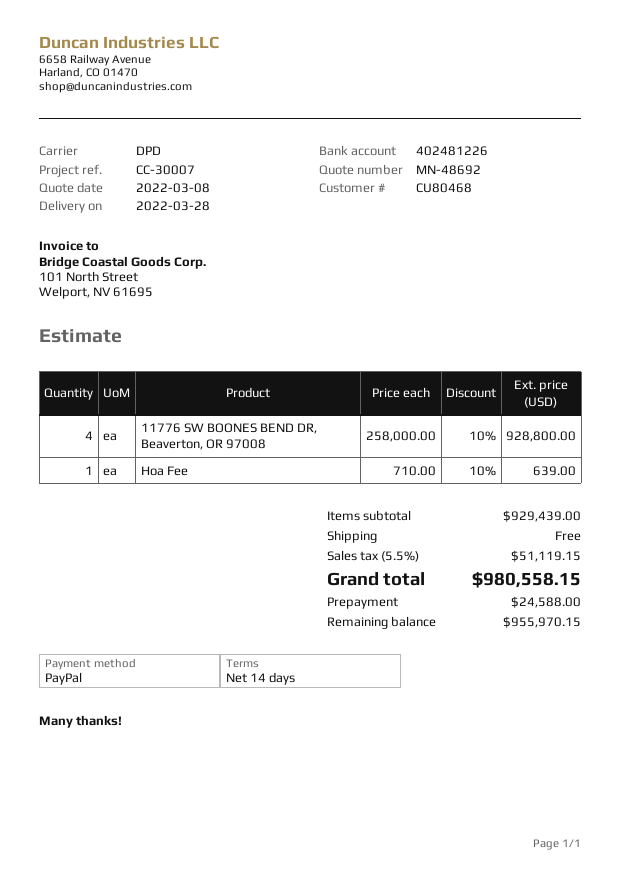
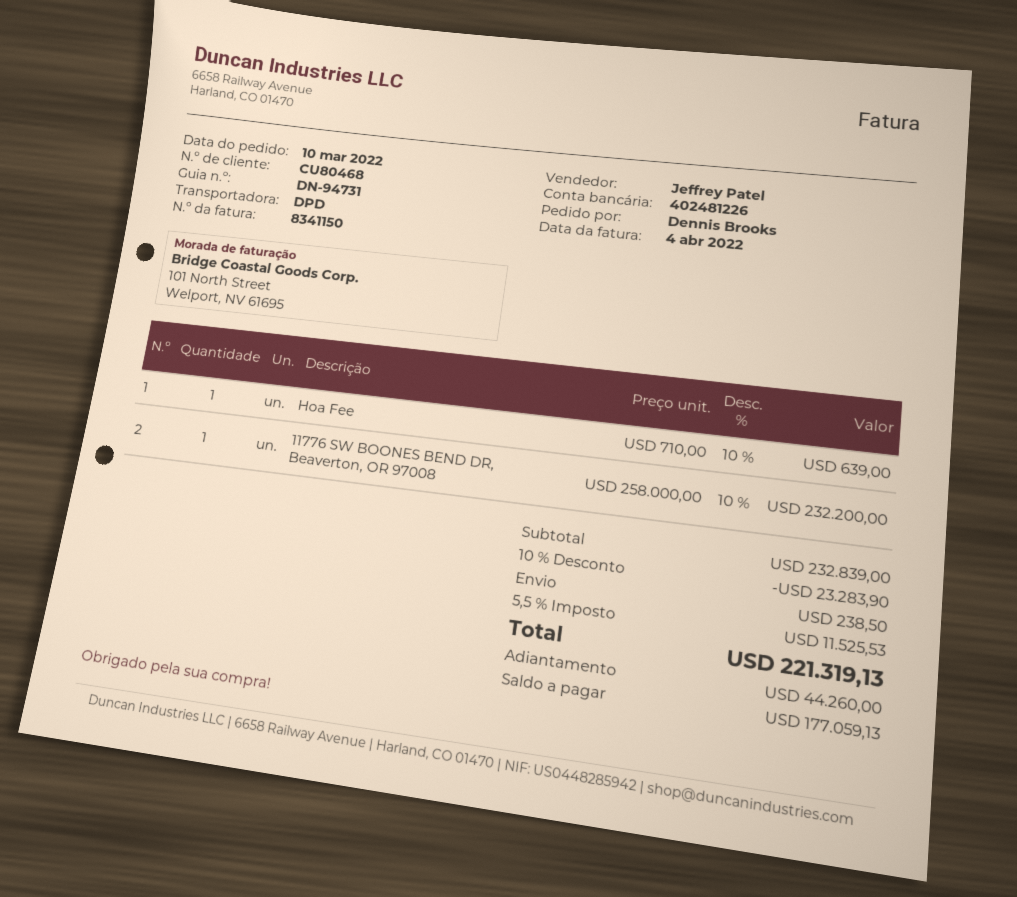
11776 SW BOONES BEND DR, Beaverton, OR 97008: 4 x 258000.00 - 10% = 928800.00 -> 1 x 258000.00 - 10% = 232200.00
subtotal: 929439.00 -> 232839.00
discount: none -> 10% = 23283.90
shipping: 0.00 -> 238.50
tax: 5.5% = 51119.15 -> 5.5% = 11525.53
total: 980558.15 -> 221319.13
deposit: 24588.00 -> 44260.00
balance: 955970.15 -> 177059.13

